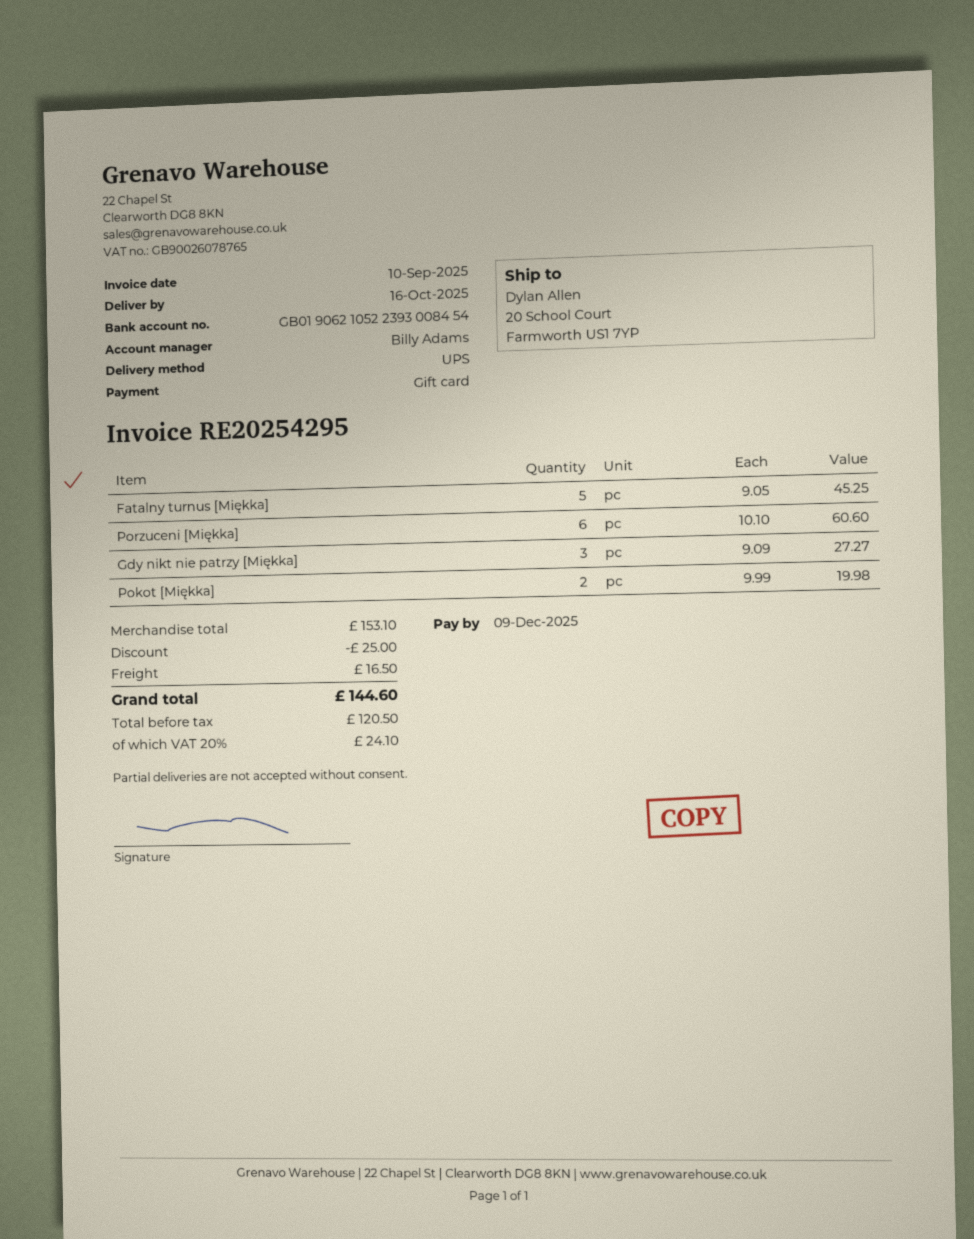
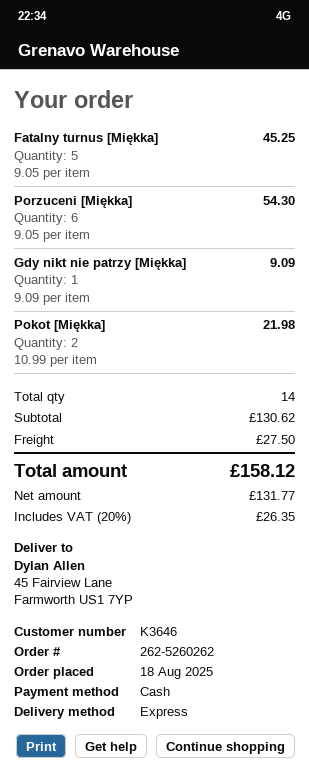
payment method: gift card -> cash
shipping method: UPS -> express
ship to: 20 School Court, Farmworth US1 7YP -> 45 Fairview Lane, Farmworth US1 7YP
Porzuceni [Miękka]: 6 x 10.10 = 60.60 -> 6 x 9.05 = 54.30
Gdy nikt nie patrzy [Miękka]: 3 x 9.09 = 27.27 -> 1 x 9.09 = 9.09
Pokot [Miękka]: 2 x 9.99 = 19.98 -> 2 x 10.99 = 21.98
subtotal: 153.10 -> 130.62
discount: 25.00 -> none
shipping: 16.50 -> 27.50
net: 120.50 -> 131.77
tax: 20% = 24.10 -> 20% = 26.35
total: 144.60 -> 158.12

